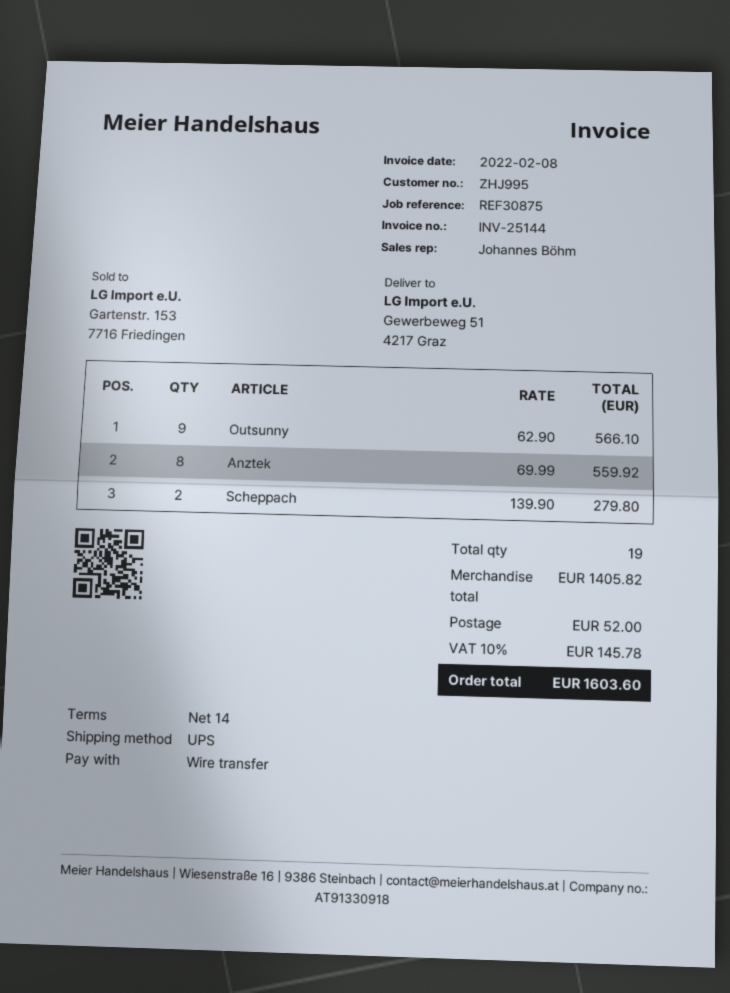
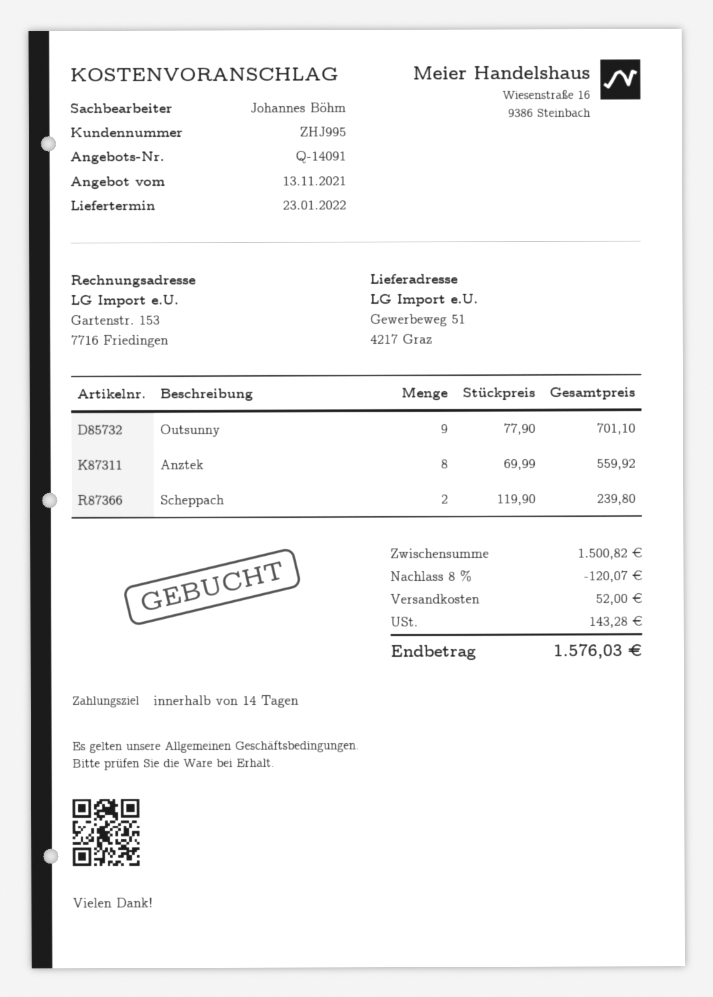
Outsunny: 9 x 62.90 = 566.10 -> 9 x 77.90 = 701.10
Scheppach: 2 x 139.90 = 279.80 -> 2 x 119.90 = 239.80
subtotal: 1405.82 -> 1500.82
discount: none -> 8% = 120.07
tax: 145.78 -> 143.28
total: 1603.60 -> 1576.03

